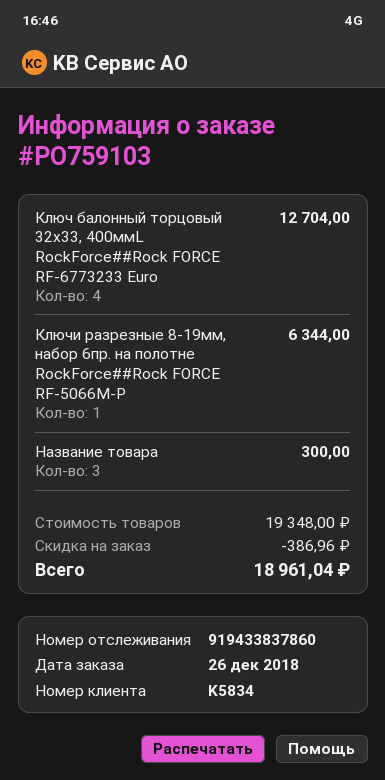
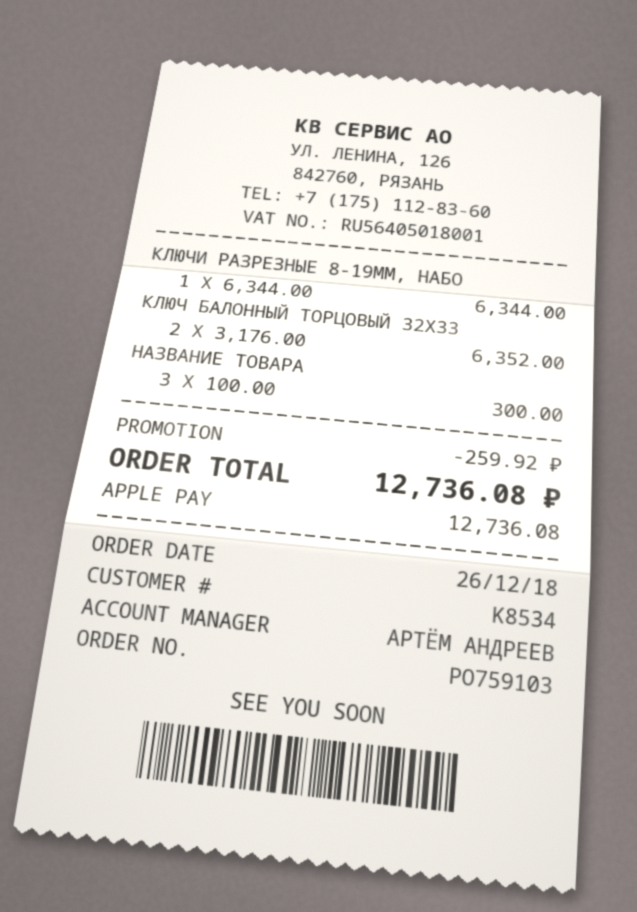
customer number: K5834 -> K8534
Ключ балонный торцовый 32x33, 400ммL RockForce##Rock FORCE RF-6773233 Euro: 4 for 12704.00 -> 2 for 6352.00
discount: 386.96 -> 259.92
total: 18961.04 -> 12736.08

